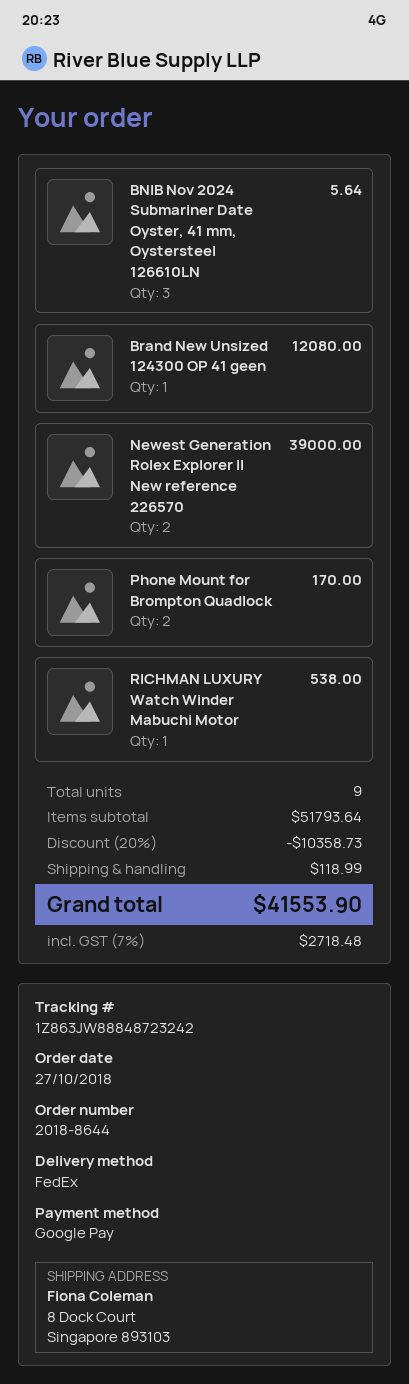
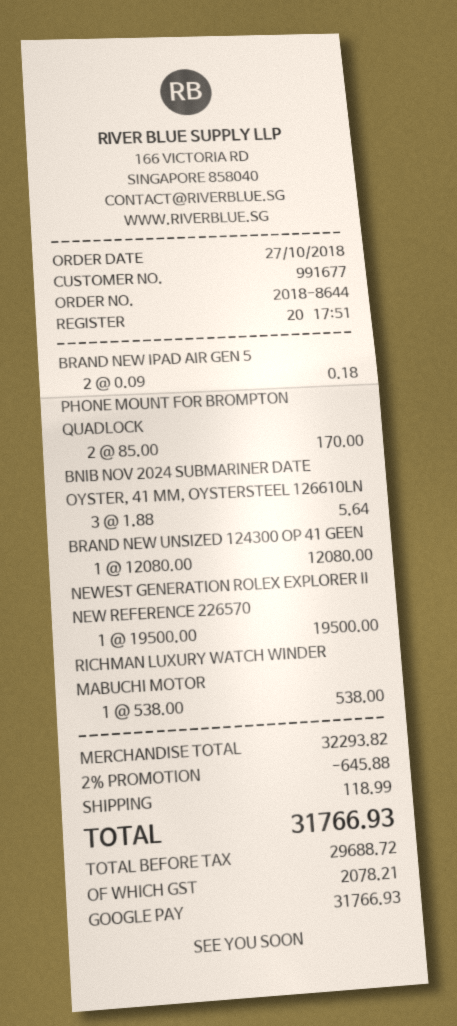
Newest Generation Rolex Explorer II New reference 226570: 2 for 39000.00 -> 1 for 19500.00
BRAND NEW IPAD AIR GEN 5: none -> 2 for 0.18
subtotal: 51793.64 -> 32293.82
discount: 20% = 10358.73 -> 2% = 645.88
tax: 2718.48 -> 2078.21
total: 41553.90 -> 31766.93

